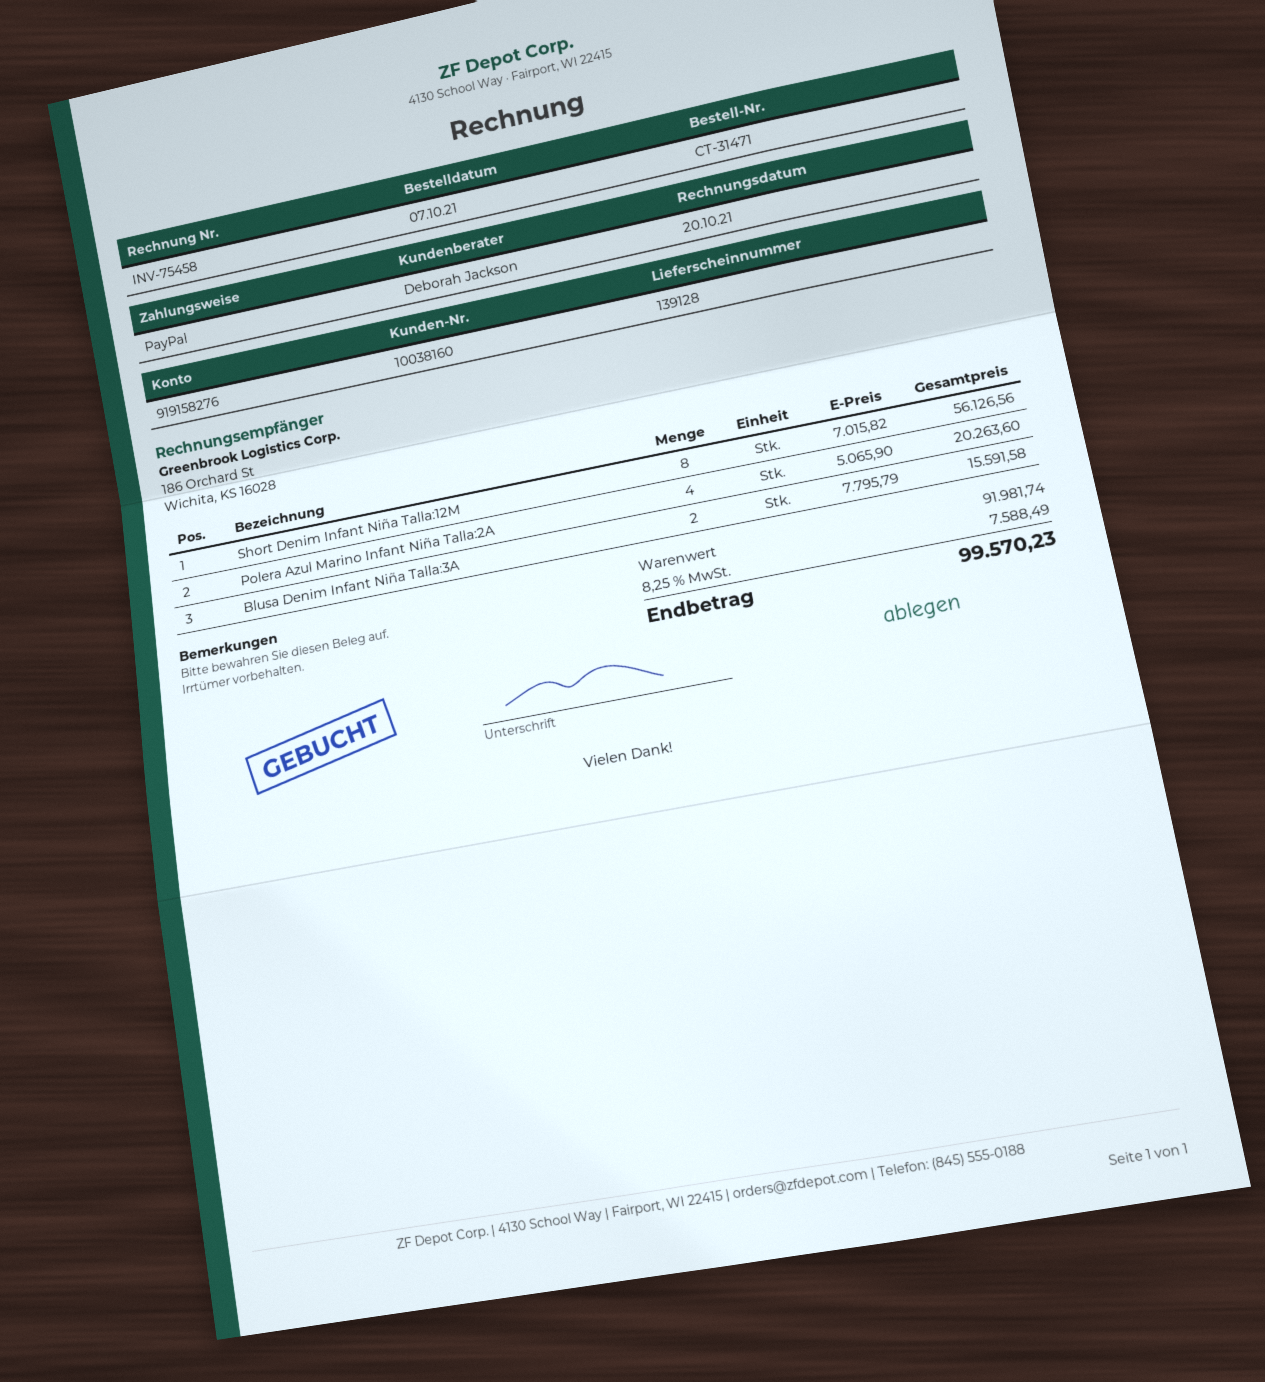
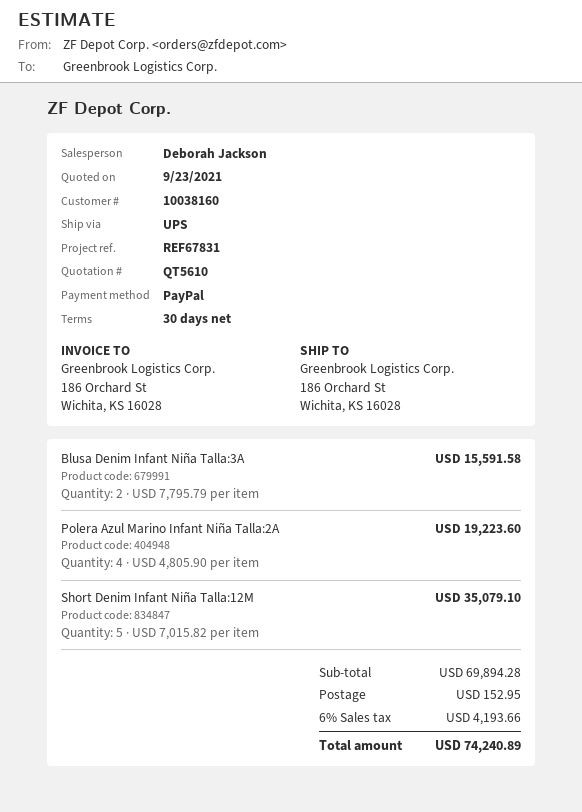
Short Denim Infant Niña Talla:12M: 8 x 7015.82 = 56126.56 -> 5 x 7015.82 = 35079.10
Polera Azul Marino Infant Niña Talla:2A: 4 x 5065.90 = 20263.60 -> 4 x 4805.90 = 19223.60
subtotal: 91981.74 -> 69894.28
shipping: none -> 152.95
tax: 8.25% = 7588.49 -> 6% = 4193.66
total: 99570.23 -> 74240.89

